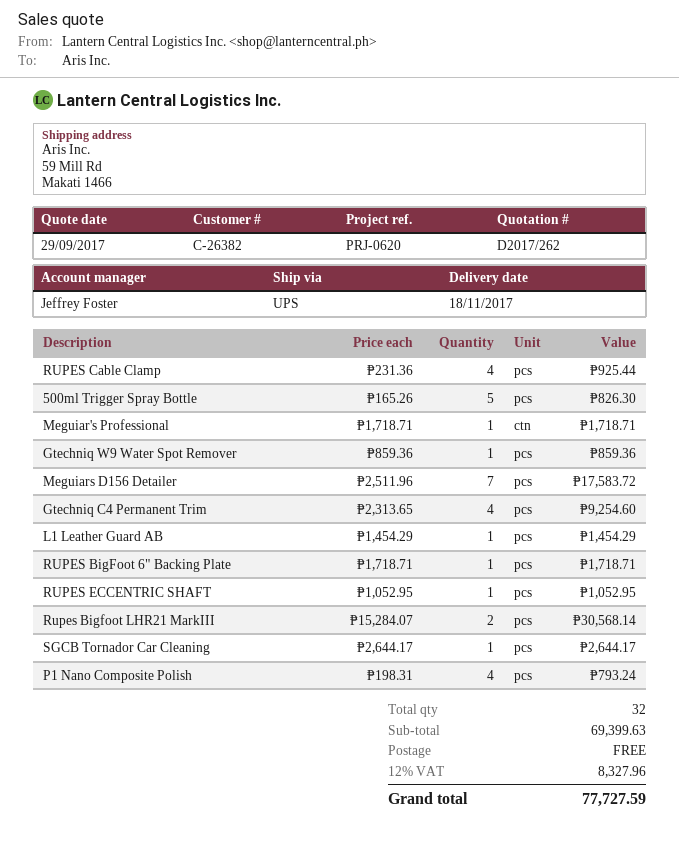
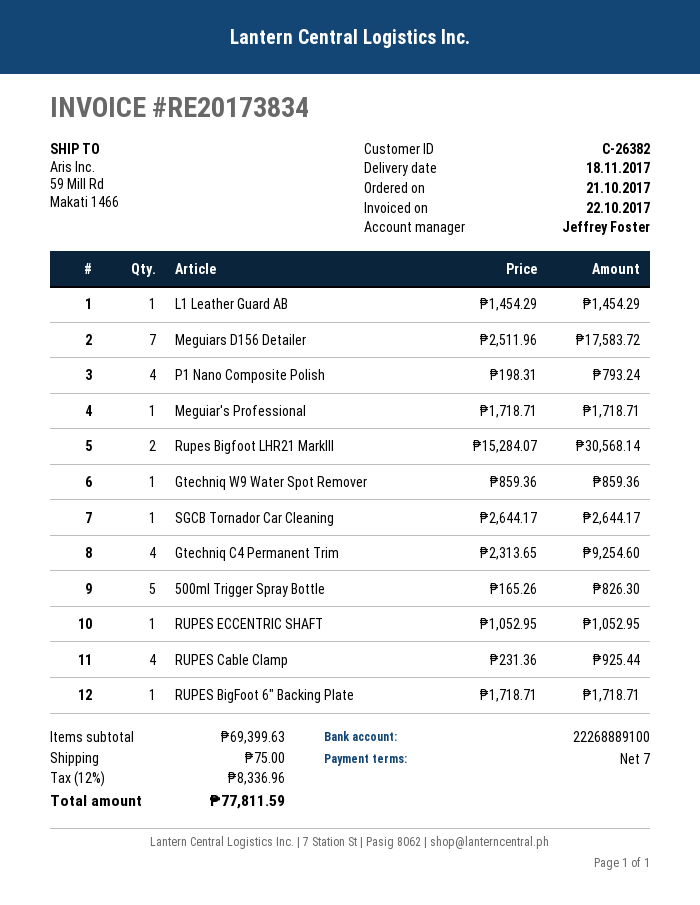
shipping: 0.00 -> 75.00
tax: 12% = 8327.96 -> 12% = 8336.96
total: 77727.59 -> 77811.59

